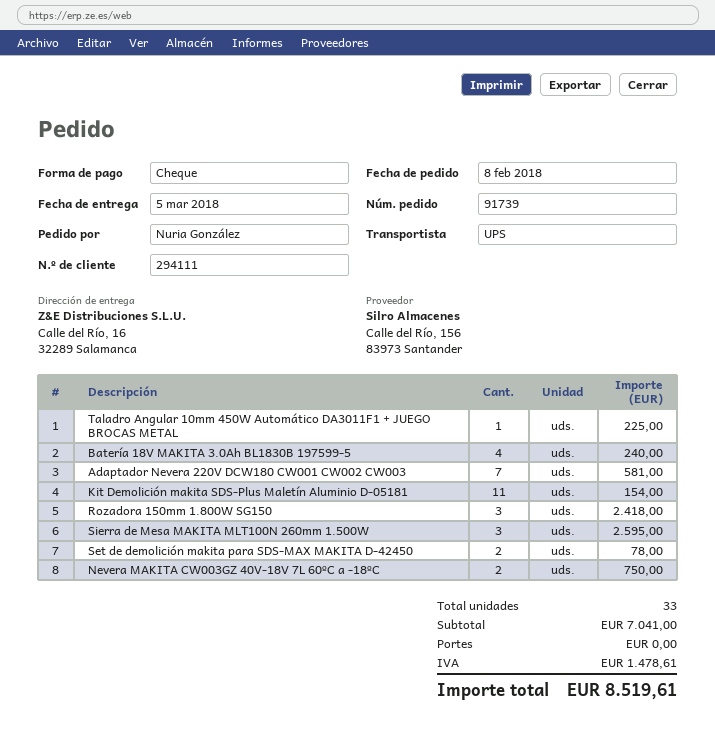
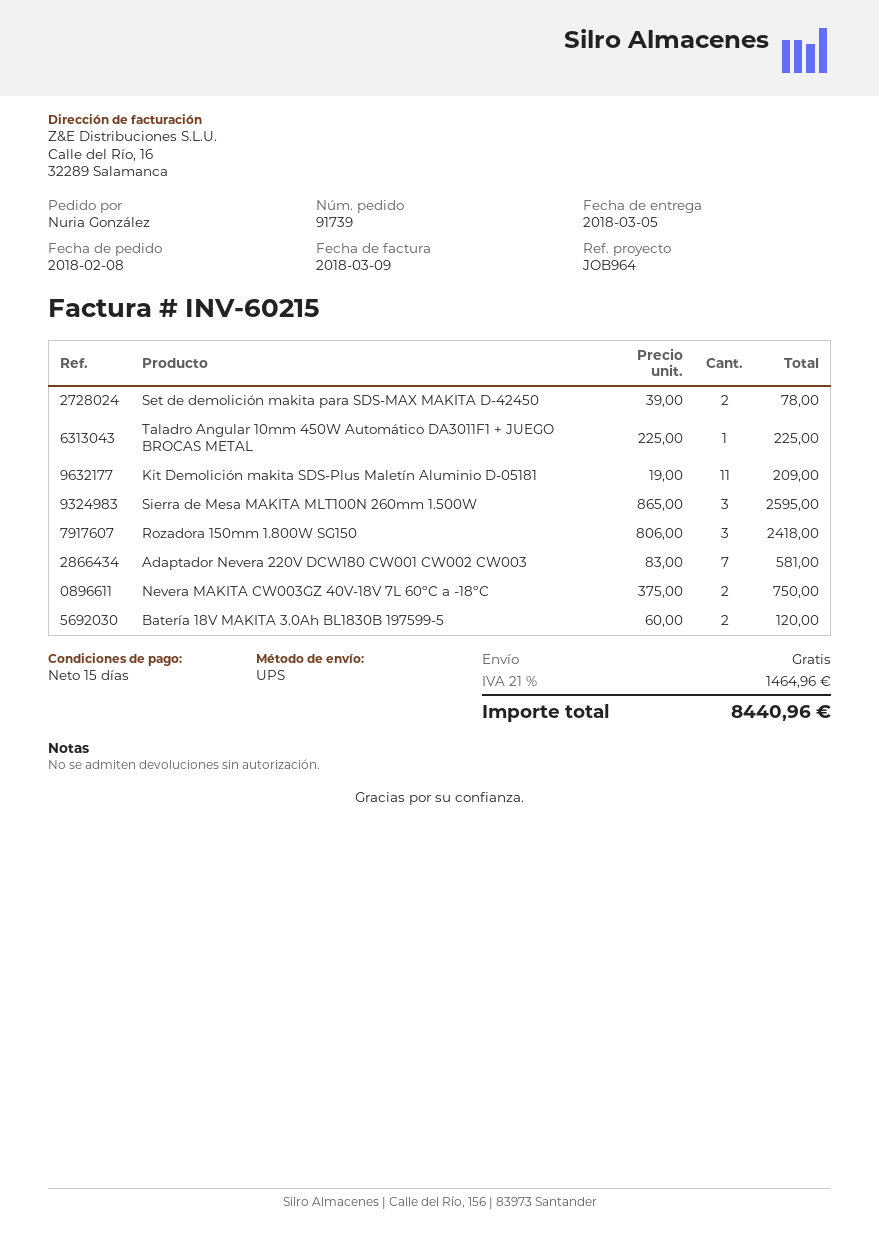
Batería 18V MAKITA 3.0Ah BL1830B 197599-5: 4 for 240.00 -> 2 for 120.00
Kit Demolición makita SDS-Plus Maletín Aluminio D-05181: 11 for 154.00 -> 11 for 209.00
tax: 1478.61 -> 1464.96
total: 8519.61 -> 8440.96

